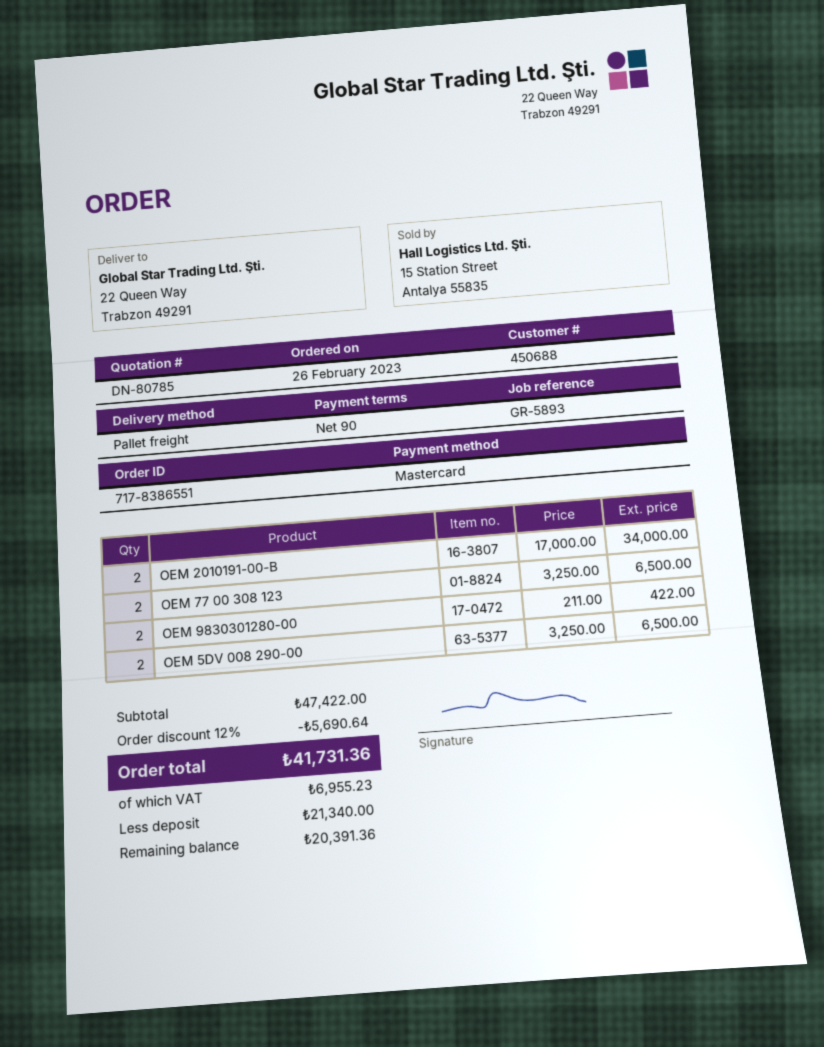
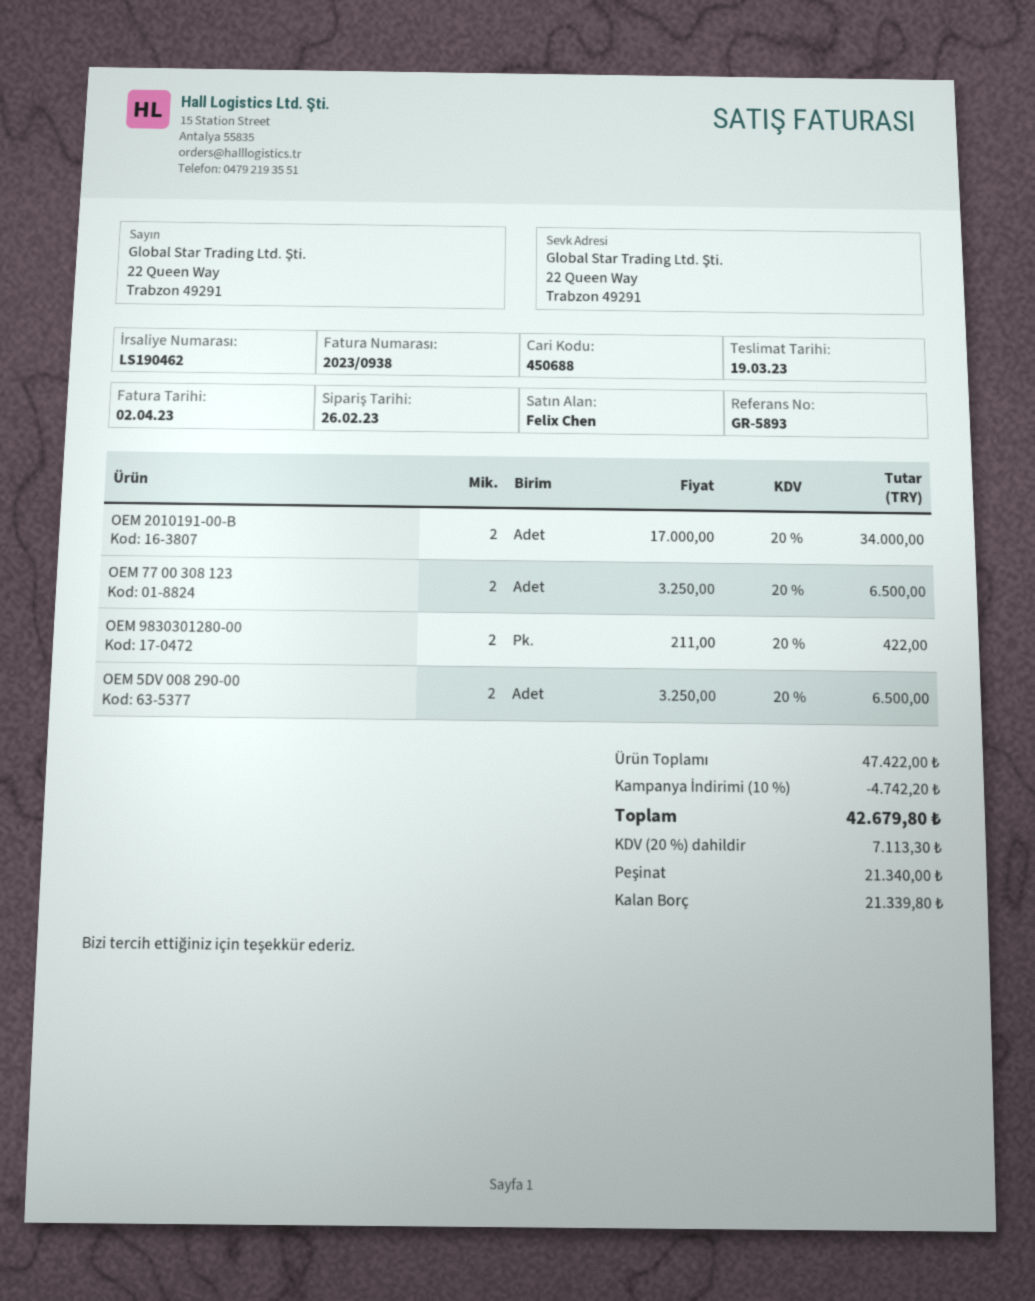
discount: 12% = 5690.64 -> 10% = 4742.20
tax: 6955.23 -> 7113.30
total: 41731.36 -> 42679.80
balance: 20391.36 -> 21339.80

